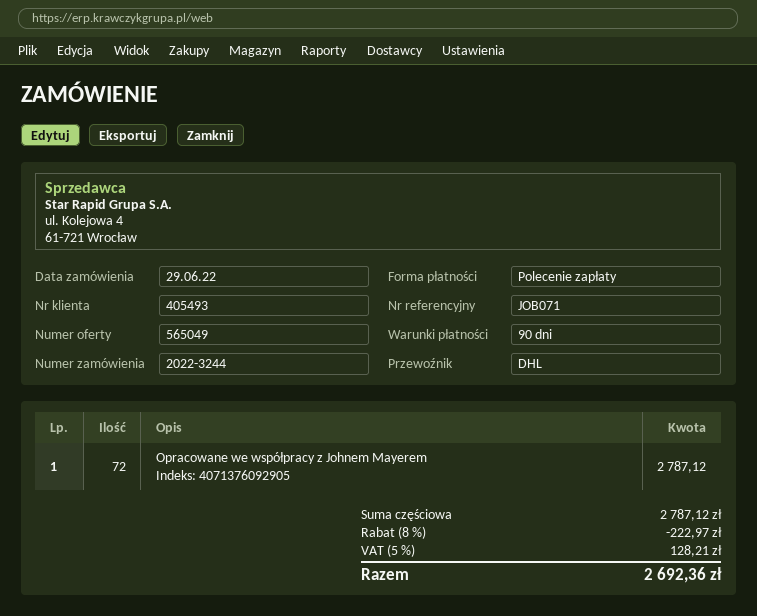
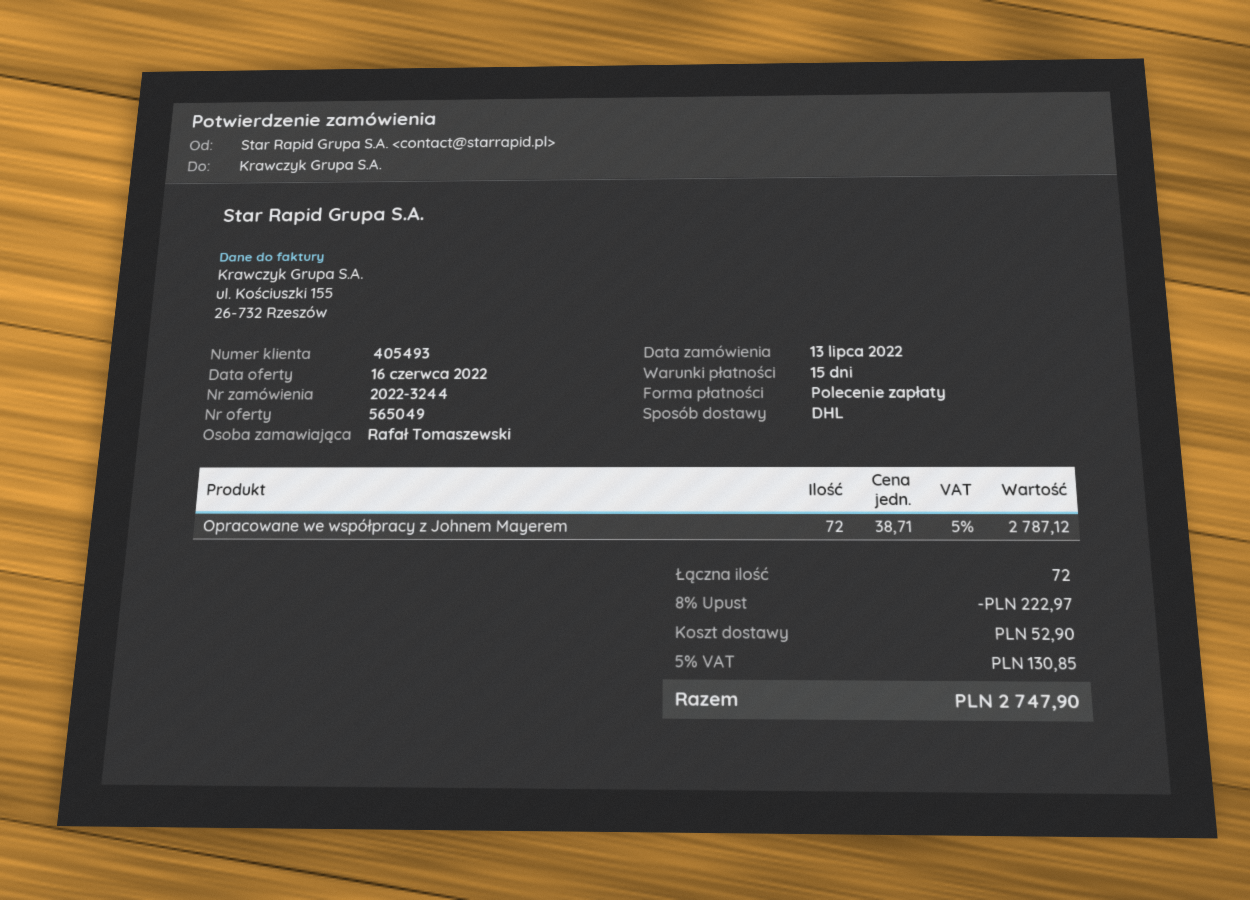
order date: 2022-06-29 -> 2022-07-13
payment terms: 90 days -> 15 days
shipping: none -> 52.90
tax: 5% = 128.21 -> 5% = 130.85
total: 2692.36 -> 2747.90

